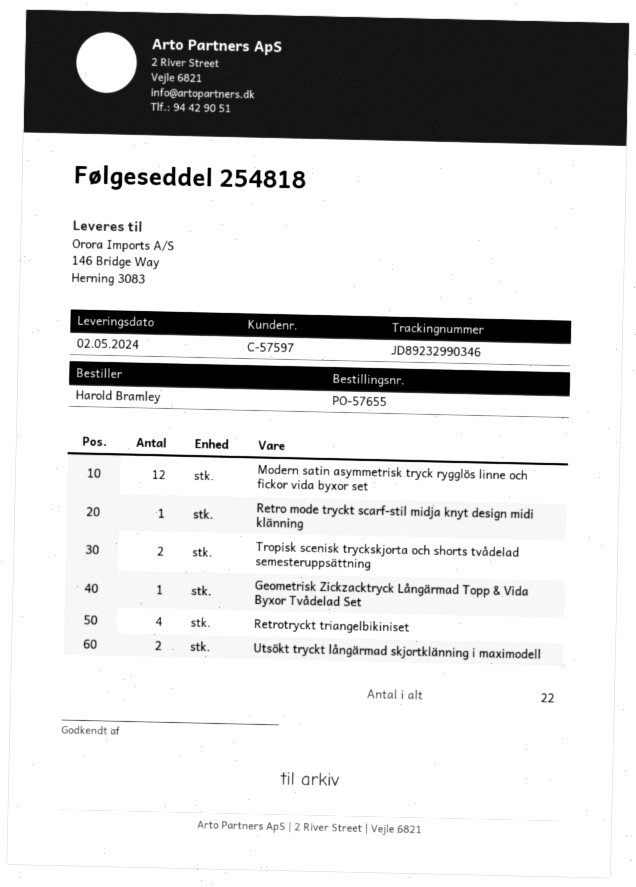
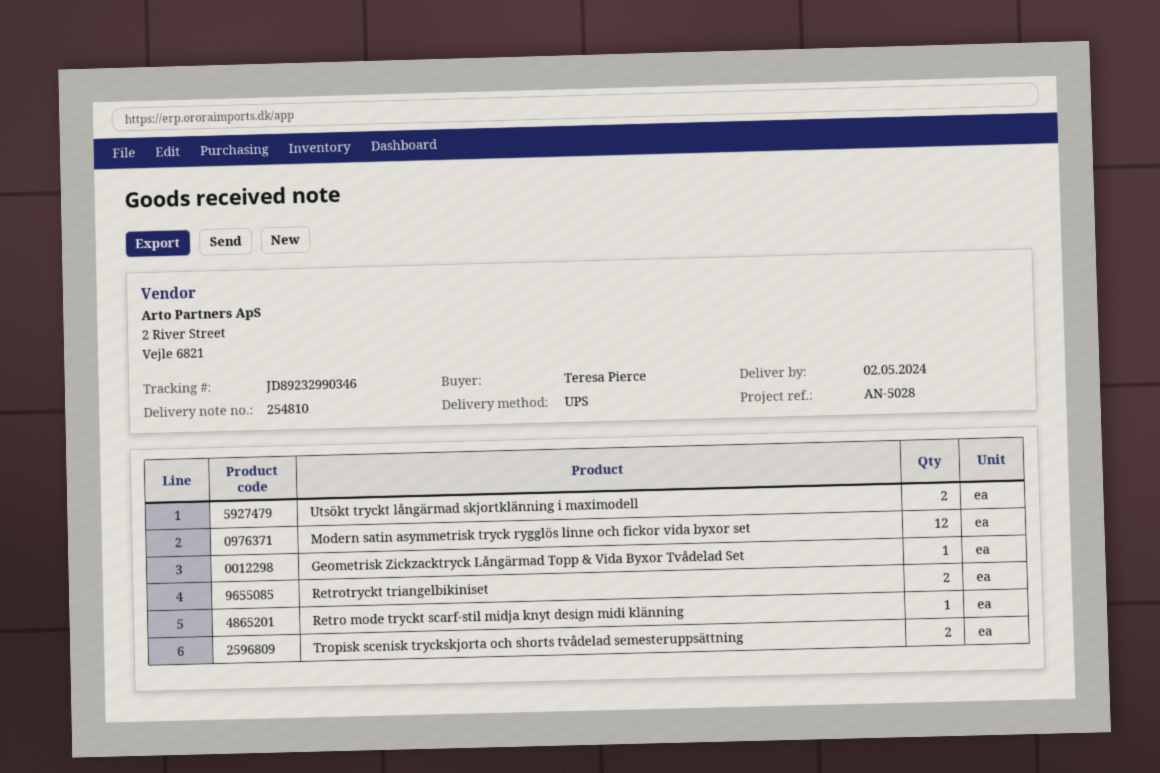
delivery note number: 254818 -> 254810
ordered by: Harold Bramley -> Teresa Pierce
Retrotryckt triangelbikiniset: 4 -> 2

